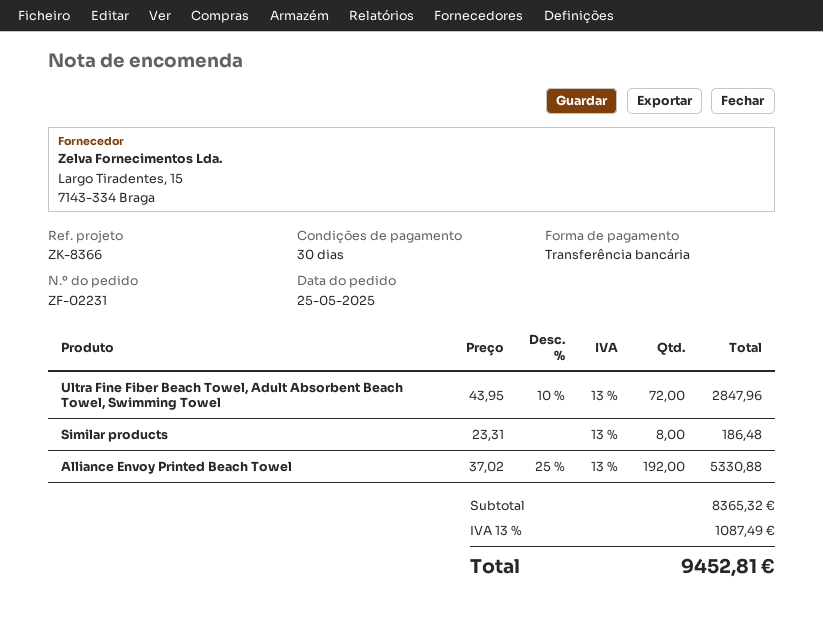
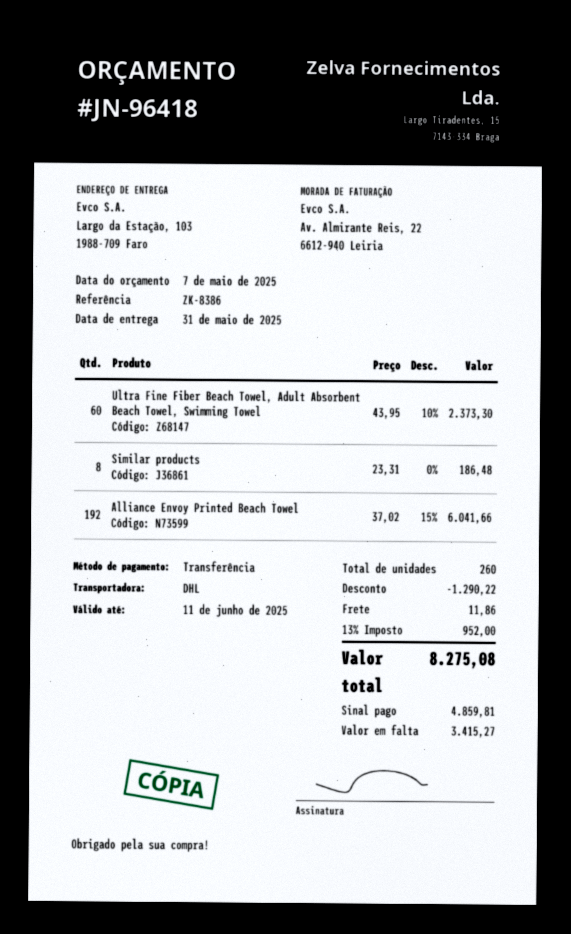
reference: ZK-8366 -> ZK-8386
Ultra Fine Fiber Beach Towel, Adult Absorbent Beach Towel, Swimming Towel: 72 x 43.95 - 10% = 2847.96 -> 60 x 43.95 - 10% = 2373.30
Alliance Envoy Printed Beach Towel: 192 x 37.02 - 25% = 5330.88 -> 192 x 37.02 - 15% = 6041.66
discount: none -> 1290.22
shipping: none -> 11.86
tax: 13% = 1087.49 -> 13% = 952.00
total: 9452.81 -> 8275.08

